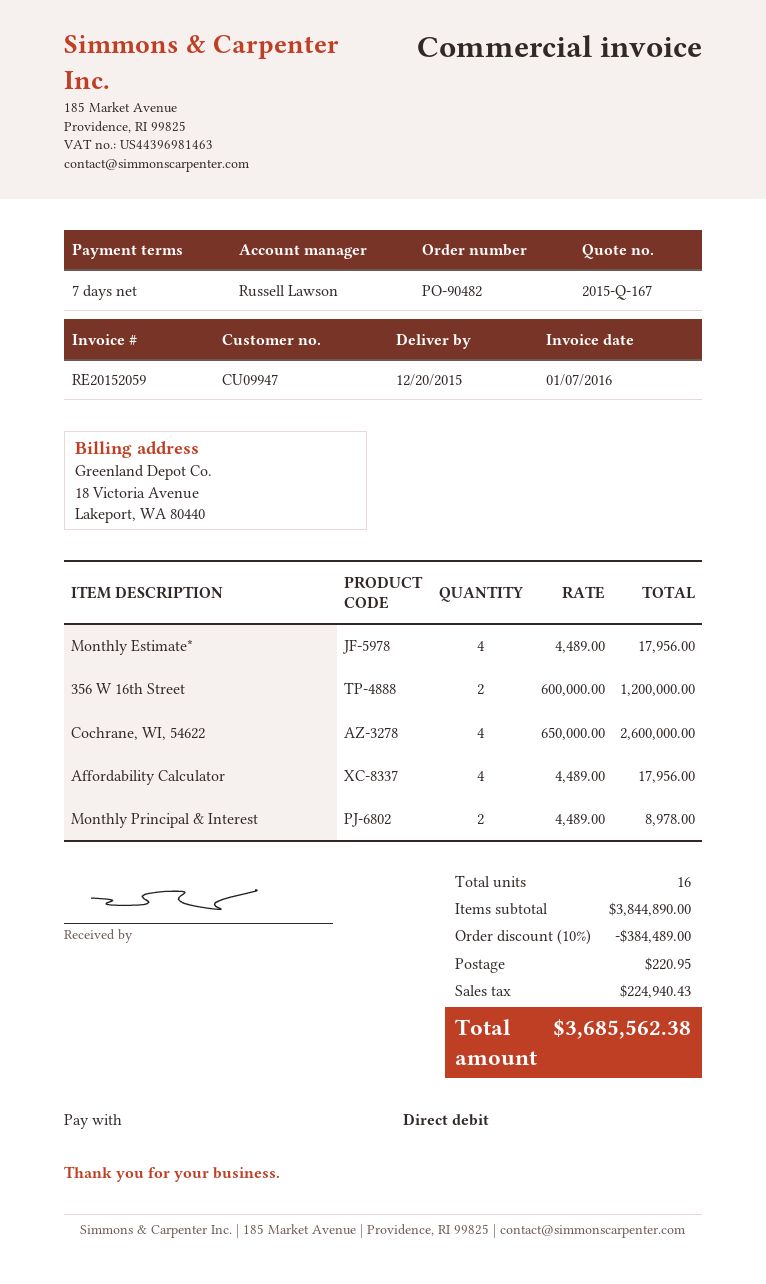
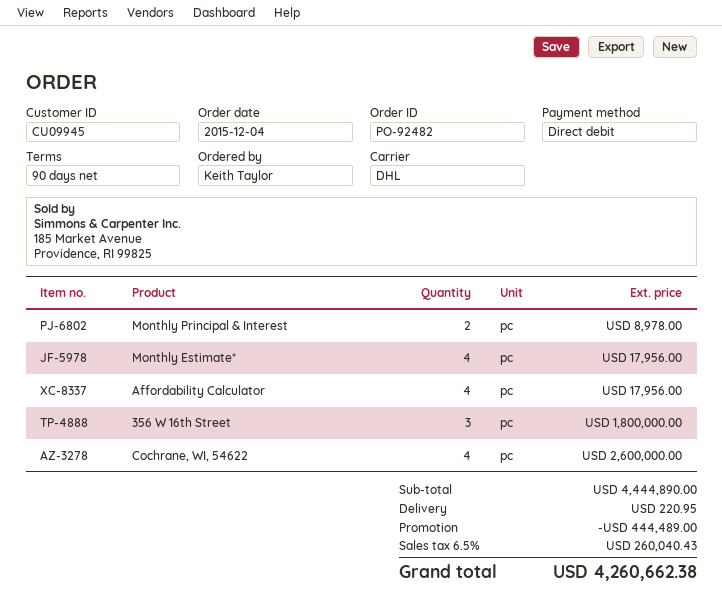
order number: PO-90482 -> PO-92482
payment terms: 7 days -> 90 days
customer number: CU09947 -> CU09945
356 W 16th Street: 2 for 1200000.00 -> 3 for 1800000.00
subtotal: 3844890.00 -> 4444890.00
discount: 384489.00 -> 444489.00
tax: 224940.43 -> 260040.43
total: 3685562.38 -> 4260662.38

